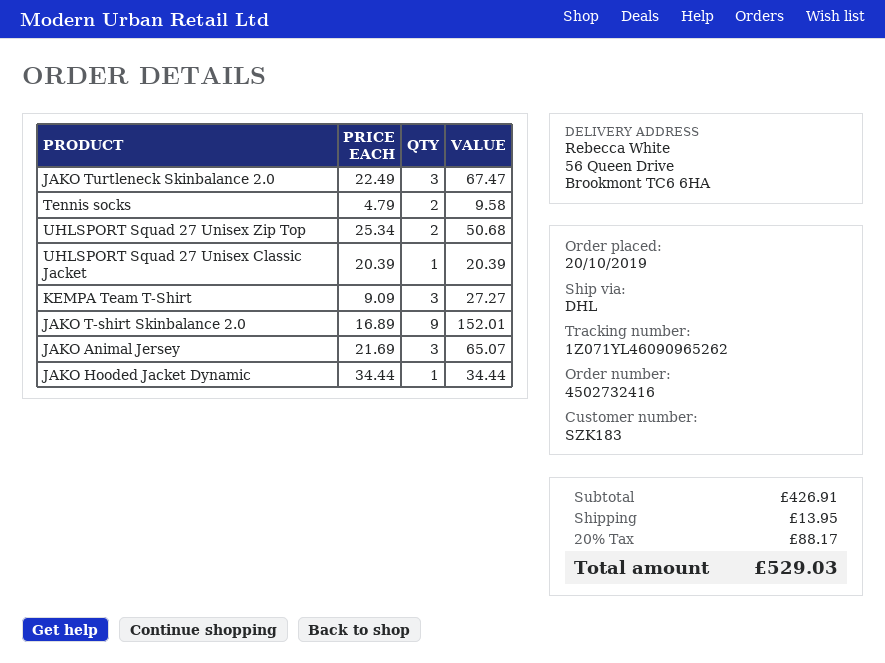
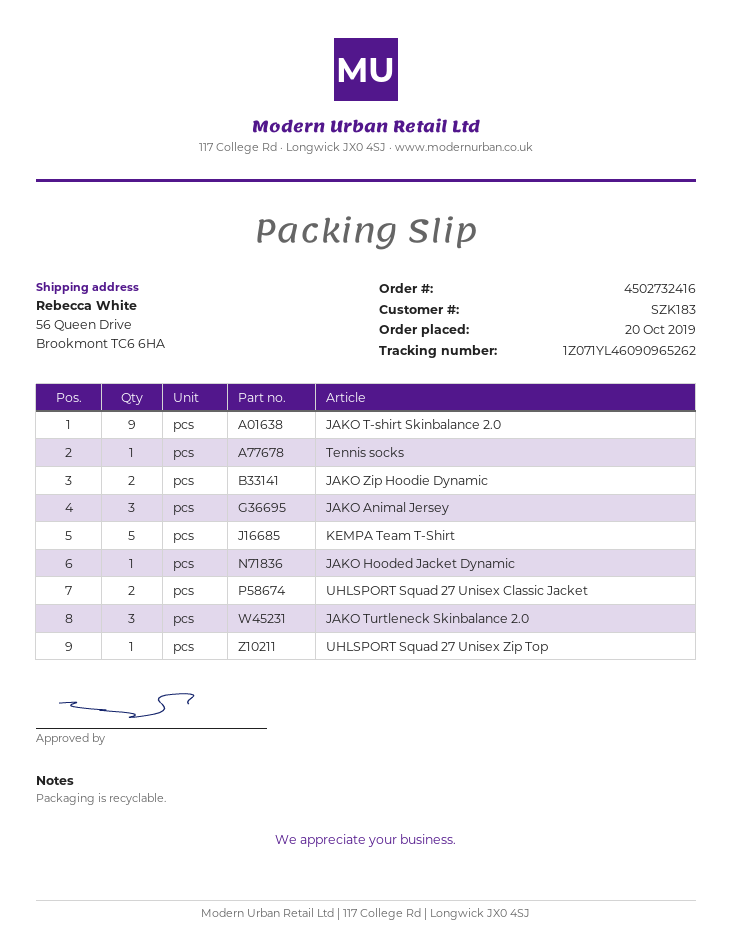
Tennis socks: 2 -> 1
UHLSPORT Squad 27 Unisex Zip Top: 2 -> 1
UHLSPORT Squad 27 Unisex Classic Jacket: 1 -> 2
KEMPA Team T-Shirt: 3 -> 5
JAKO Zip Hoodie Dynamic: none -> 2

